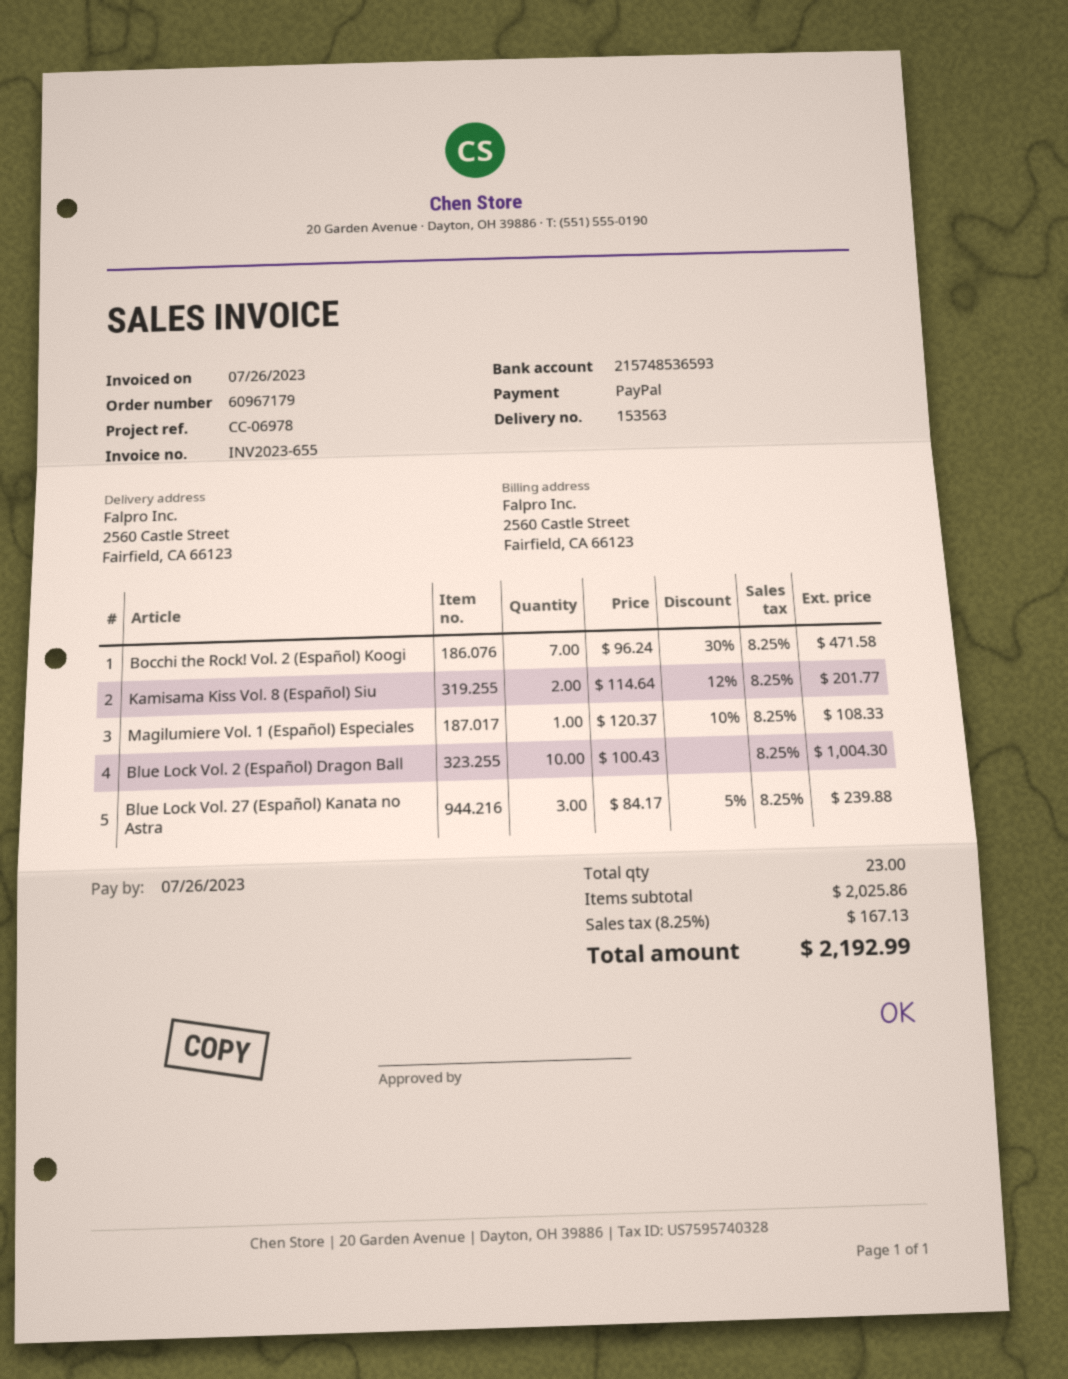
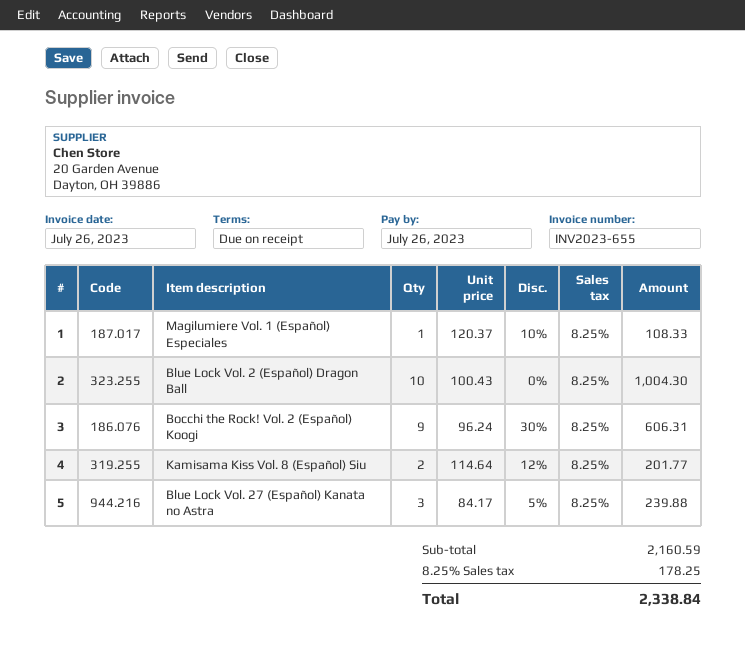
Bocchi the Rock! Vol. 2 (Español) Koogi: 7 x 96.24 - 30% = 471.58 -> 9 x 96.24 - 30% = 606.31
subtotal: 2025.86 -> 2160.59
tax: 8.25% = 167.13 -> 8.25% = 178.25
total: 2192.99 -> 2338.84

